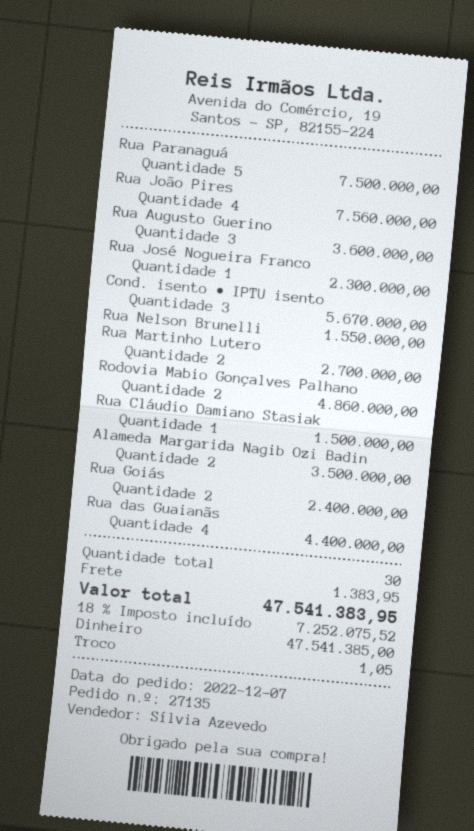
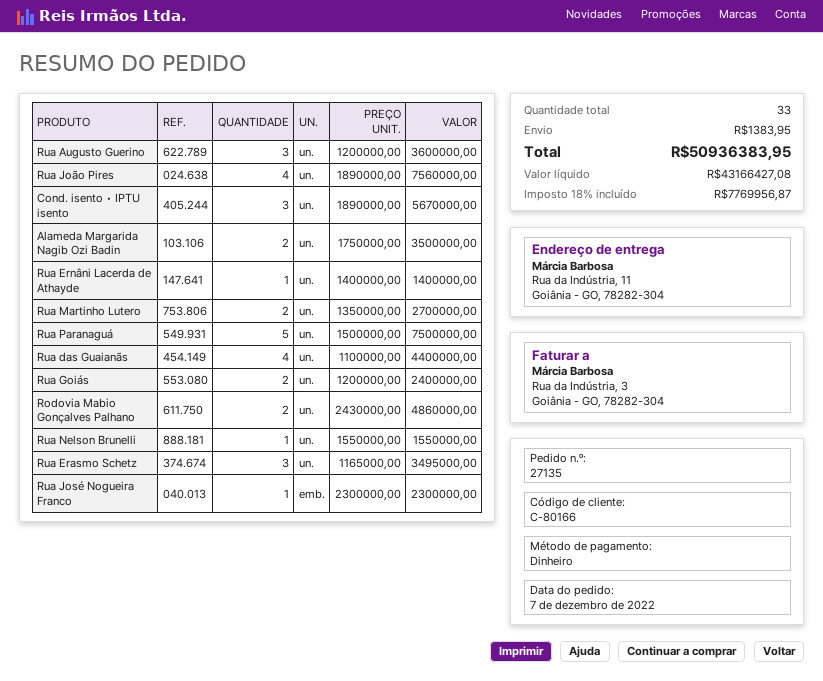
Rua Cláudio Damiano Stasiak: 1 for 1500000.00 -> none
Rua Ernâni Lacerda de Athayde: none -> 1 for 1400000.00
Rua Erasmo Schetz: none -> 3 for 3495000.00
total quantity: 30 -> 33
tax: 18% = 7252075.52 -> 18% = 7769956.87
total: 47541383.95 -> 50936383.95

